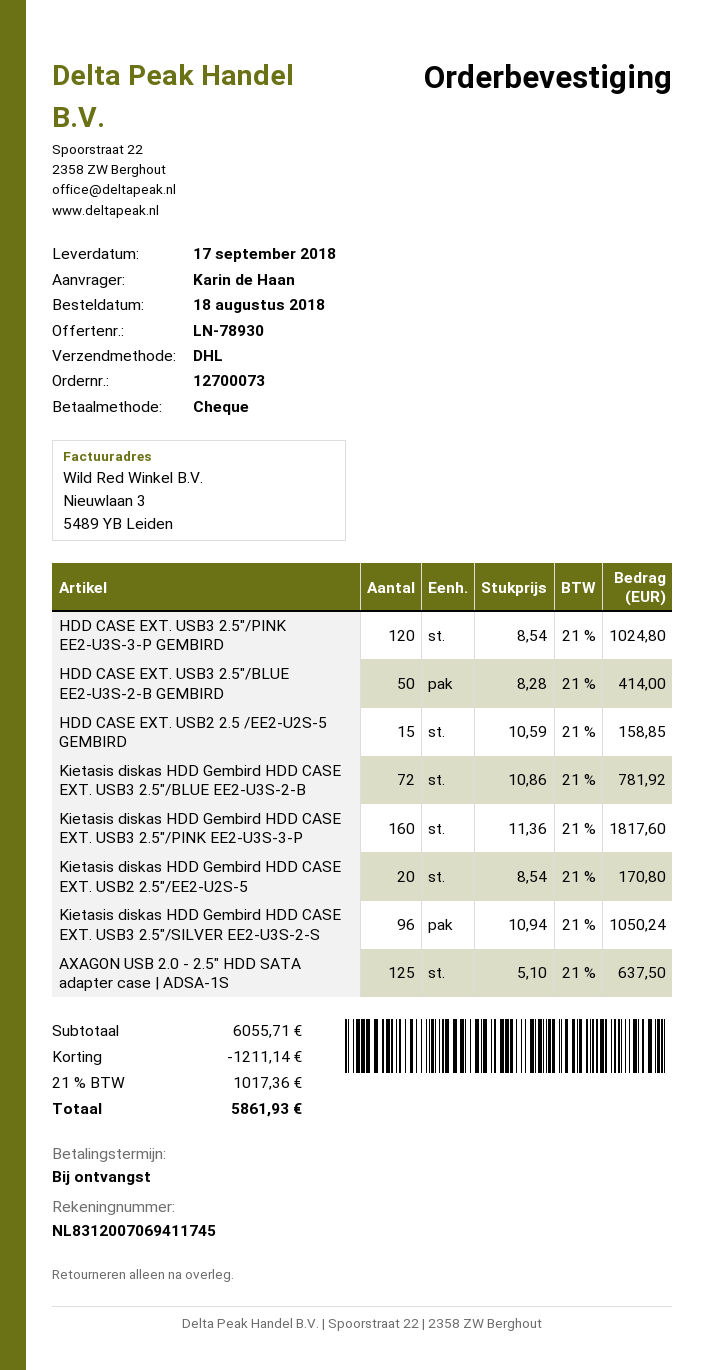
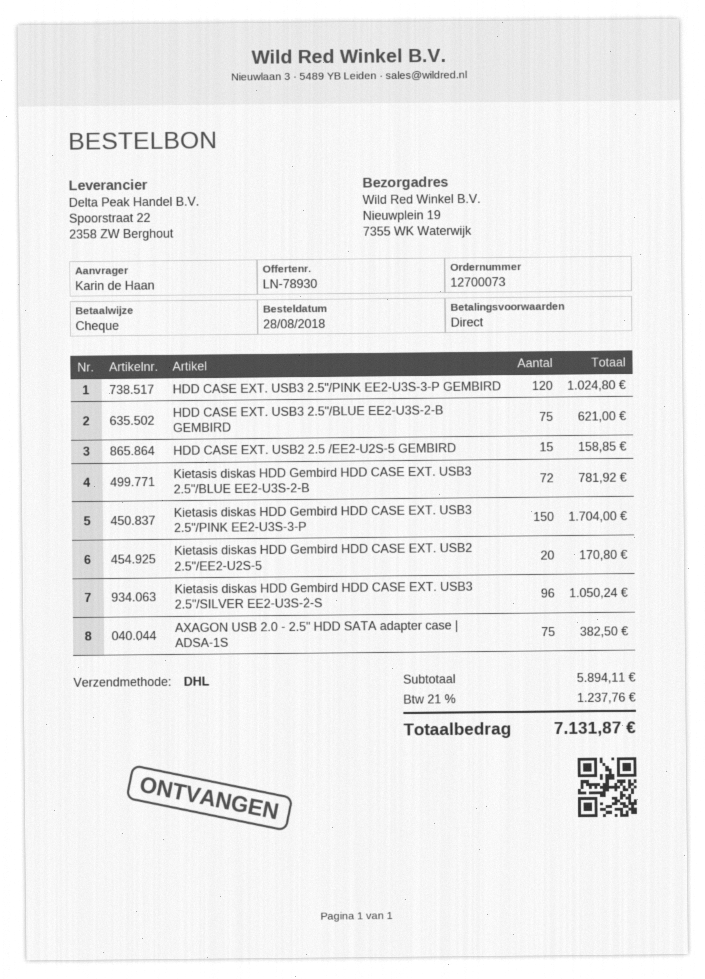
order date: 2018-08-18 -> 2018-08-28
HDD CASE EXT. USB3 2.5"/BLUE EE2-U3S-2-B GEMBIRD: 50 for 414.00 -> 75 for 621.00
Kietasis diskas HDD Gembird HDD CASE EXT. USB3 2.5"/PINK EE2-U3S-3-P: 160 for 1817.60 -> 150 for 1704.00
AXAGON USB 2.0 - 2.5" HDD SATA adapter case | ADSA-1S: 125 for 637.50 -> 75 for 382.50
subtotal: 6055.71 -> 5894.11
discount: 1211.14 -> none
tax: 21% = 1017.36 -> 21% = 1237.76
total: 5861.93 -> 7131.87

